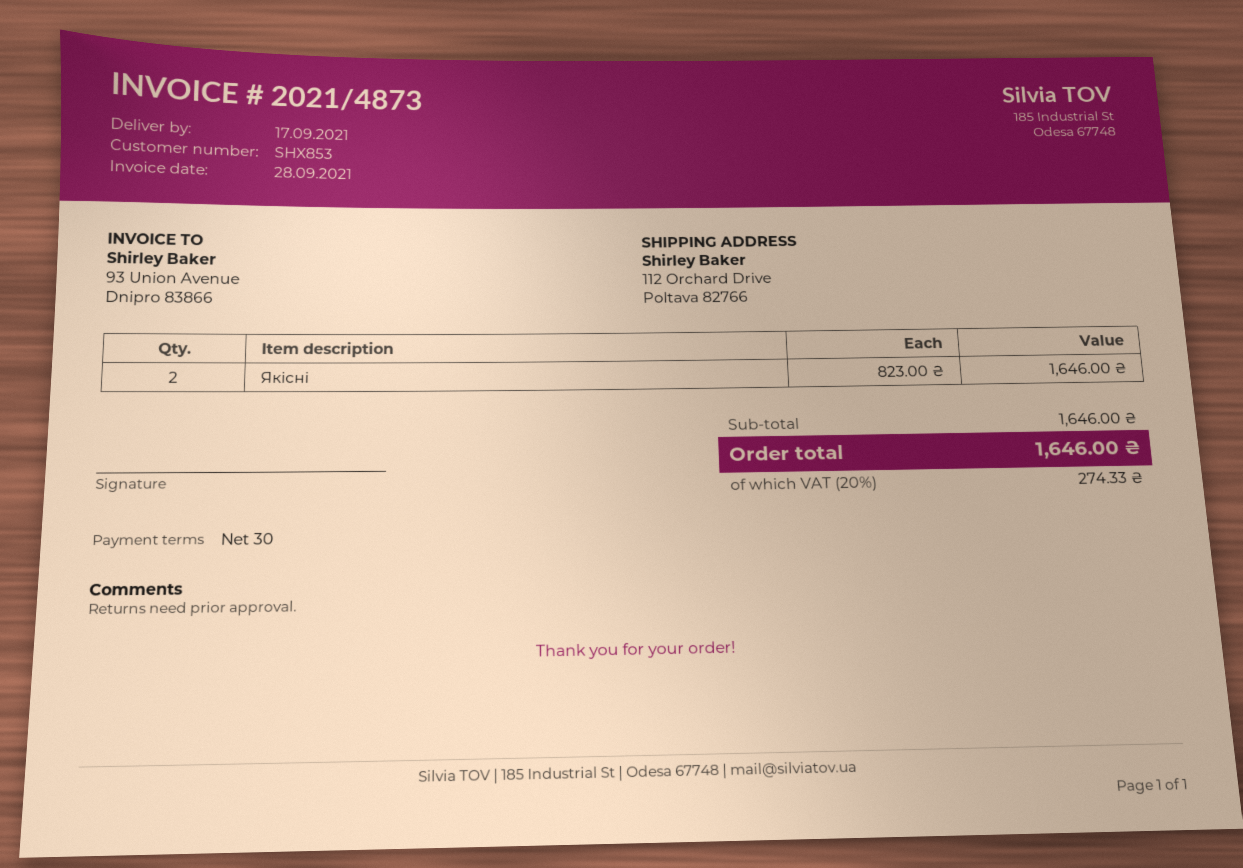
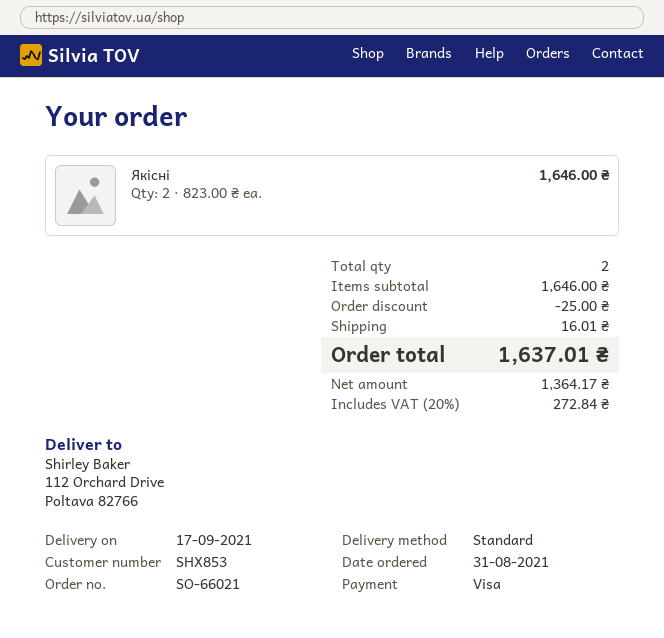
discount: none -> 25.00
shipping: none -> 16.01
tax: 20% = 274.33 -> 20% = 272.84
total: 1646.00 -> 1637.01

